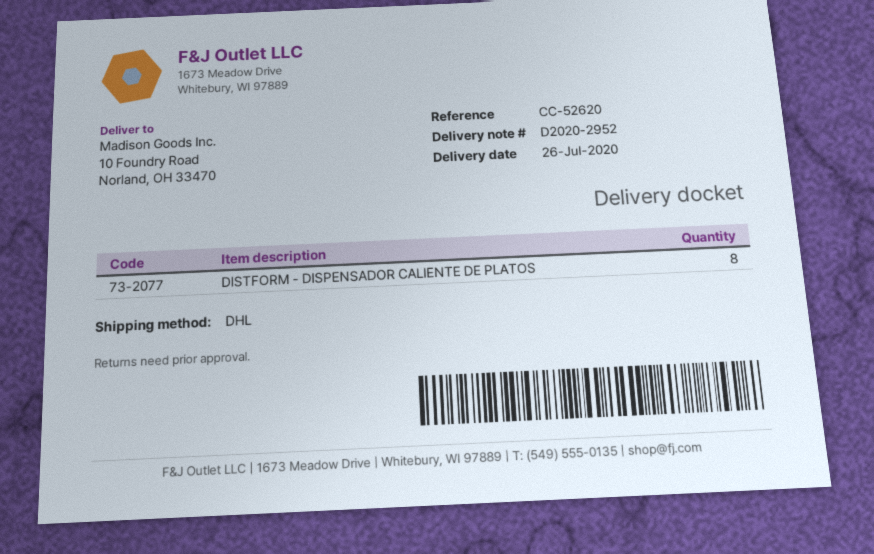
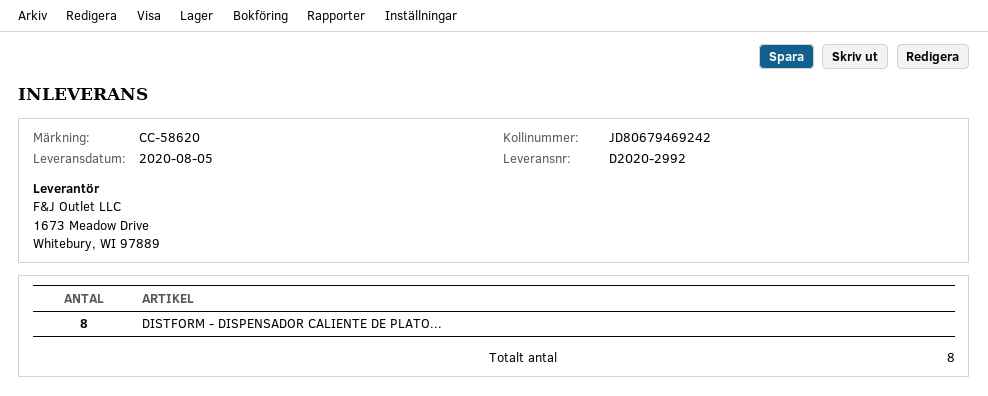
delivery note number: D2020-2952 -> D2020-2992
delivery date: 2020-07-26 -> 2020-08-05
reference: CC-52620 -> CC-58620

